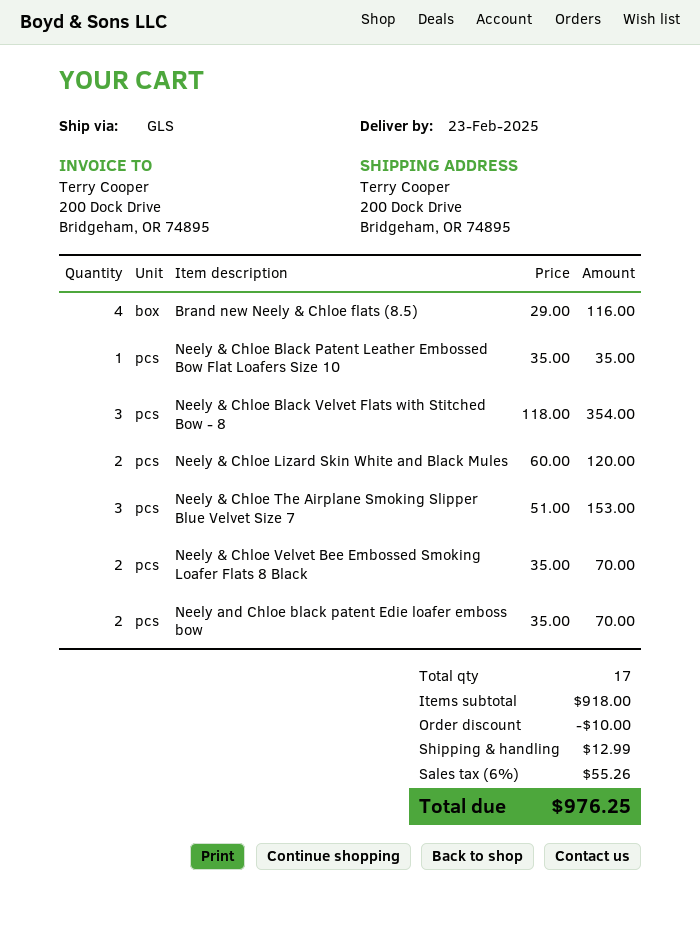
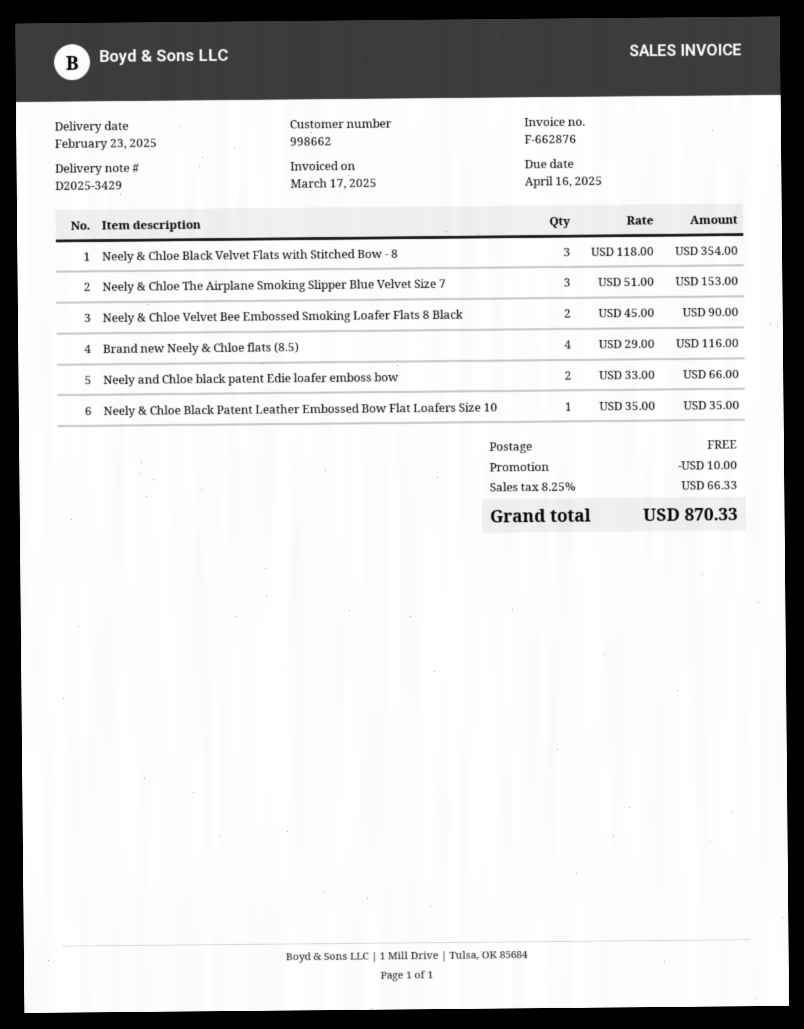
Neely & Chloe Lizard Skin White and Black Mules: 2 x 60.00 = 120.00 -> none
Neely & Chloe Velvet Bee Embossed Smoking Loafer Flats 8 Black: 2 x 35.00 = 70.00 -> 2 x 45.00 = 90.00
Neely and Chloe black patent Edie loafer emboss bow: 2 x 35.00 = 70.00 -> 2 x 33.00 = 66.00
shipping: 12.99 -> 0.00
tax: 6% = 55.26 -> 8.25% = 66.33
total: 976.25 -> 870.33

